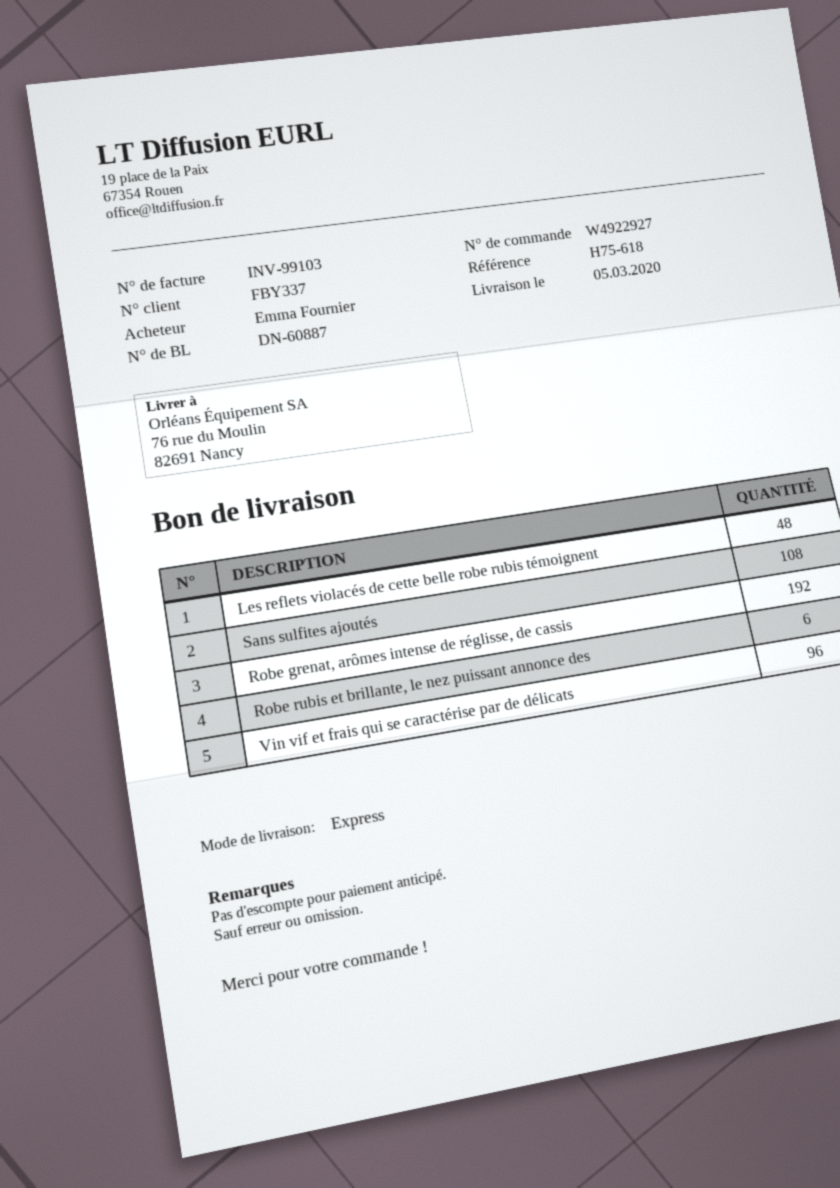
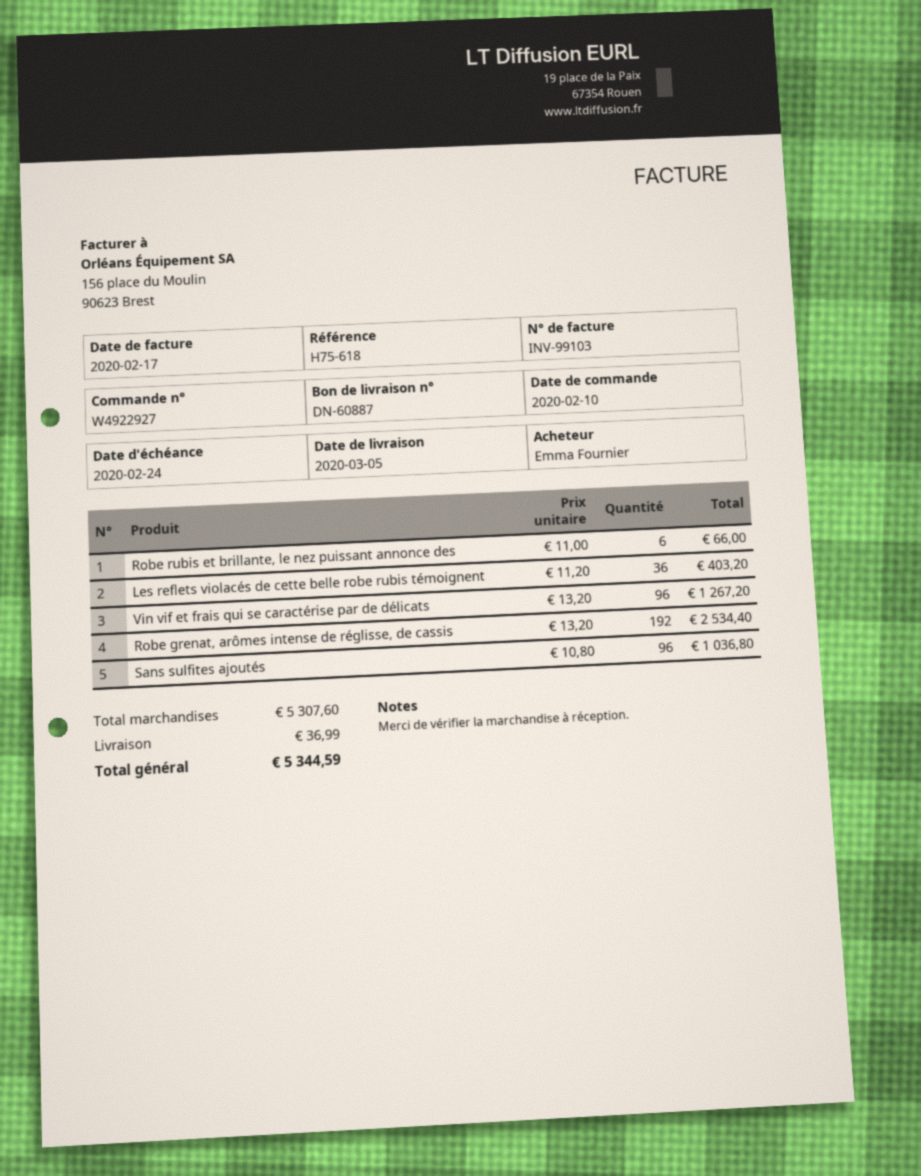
Les reflets violacés de cette belle robe rubis témoignent: 48 -> 36
Sans sulfites ajoutés: 108 -> 96

